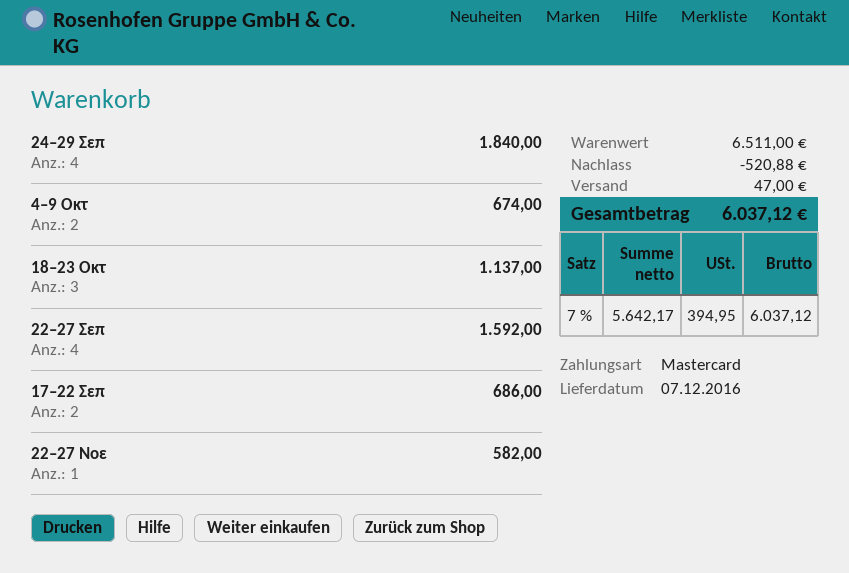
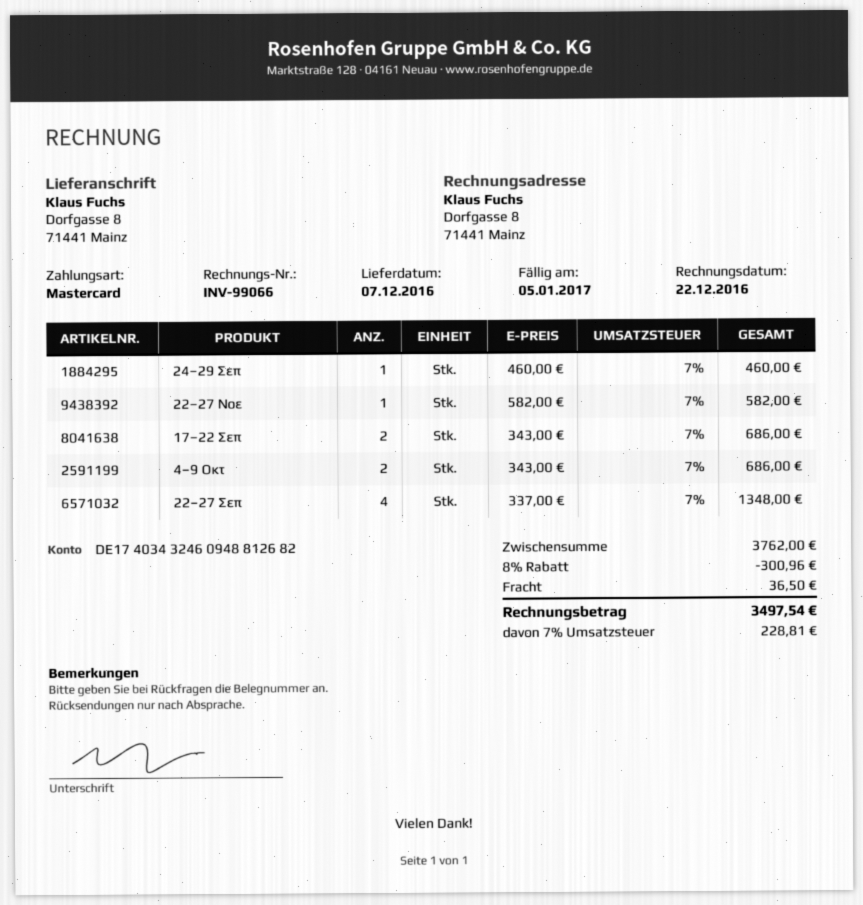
24–29 Σεπ: 4 for 1840.00 -> 1 for 460.00
4–9 Οκτ: 2 for 674.00 -> 2 for 686.00
18–23 Οκτ: 3 for 1137.00 -> none
22–27 Σεπ: 4 for 1592.00 -> 4 for 1348.00
subtotal: 6511.00 -> 3762.00
discount: 520.88 -> 300.96
shipping: 47.00 -> 36.50
tax: 7% = 394.95 -> 7% = 228.81
total: 6037.12 -> 3497.54

